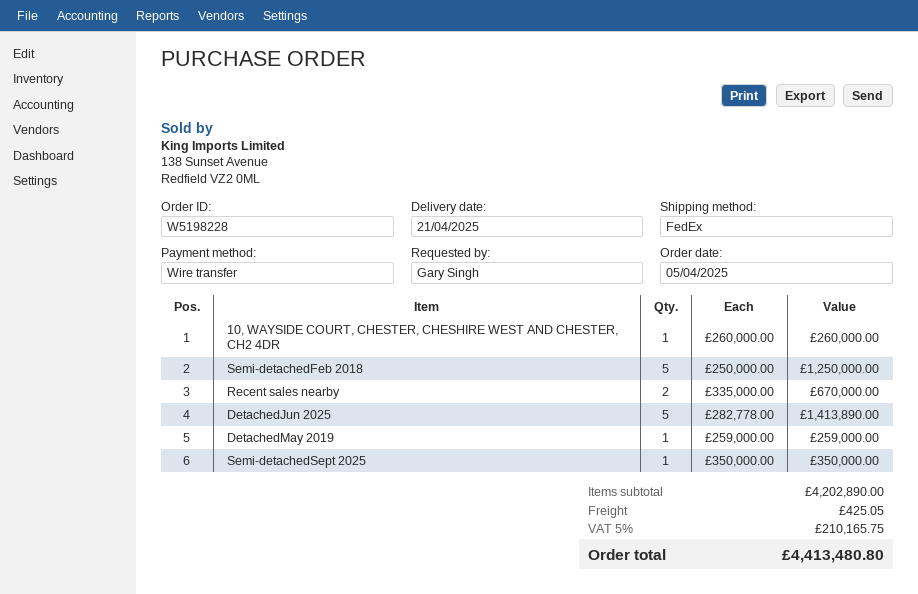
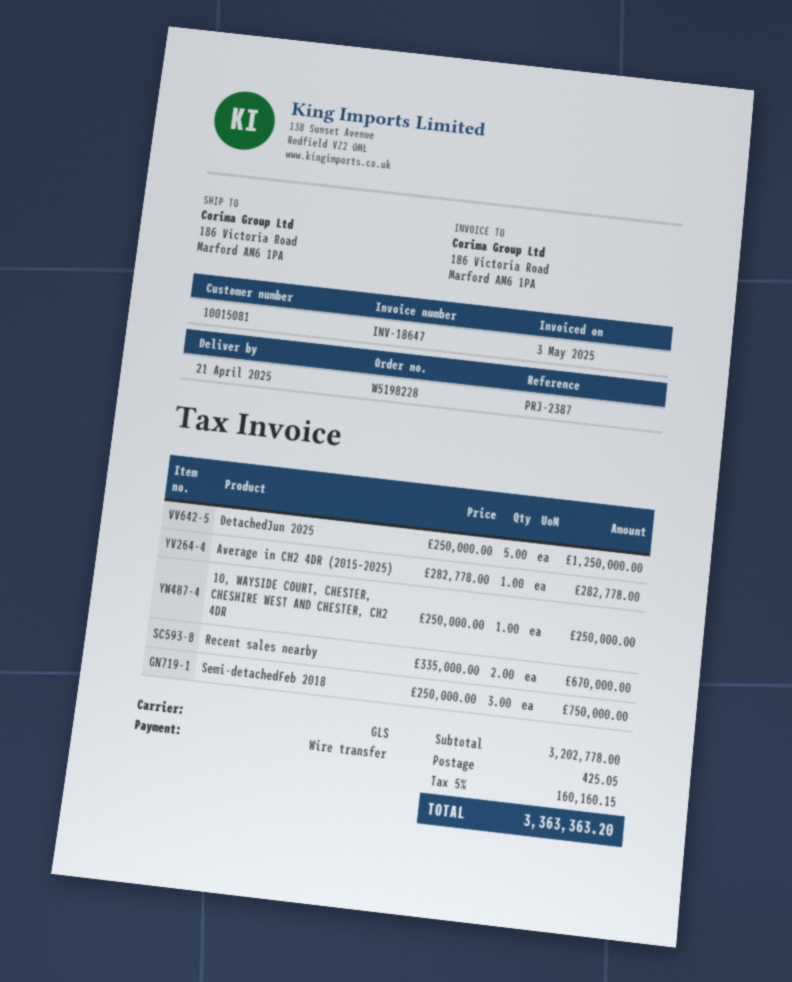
shipping method: FedEx -> GLS
10, WAYSIDE COURT, CHESTER, CHESHIRE WEST AND CHESTER, CH2 4DR: 1 x 260000.00 = 260000.00 -> 1 x 250000.00 = 250000.00
Semi-detachedFeb 2018: 5 x 250000.00 = 1250000.00 -> 3 x 250000.00 = 750000.00
DetachedJun 2025: 5 x 282778.00 = 1413890.00 -> 5 x 250000.00 = 1250000.00
DetachedMay 2019: 1 x 259000.00 = 259000.00 -> none
Semi-detachedSept 2025: 1 x 350000.00 = 350000.00 -> none
Average in CH2 4DR (2015–2025): none -> 1 x 282778.00 = 282778.00
subtotal: 4202890.00 -> 3202778.00
tax: 5% = 210165.75 -> 5% = 160160.15
total: 4413480.80 -> 3363363.20

